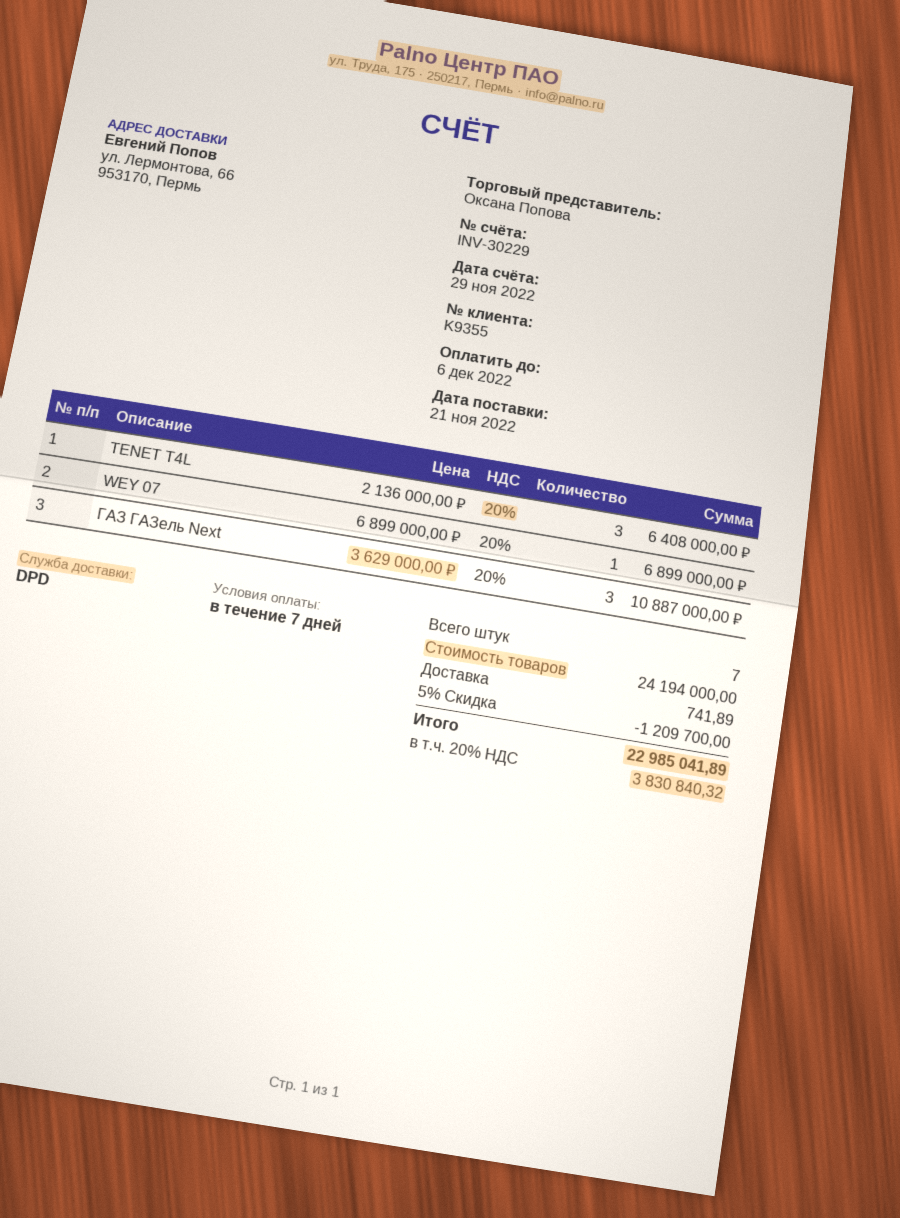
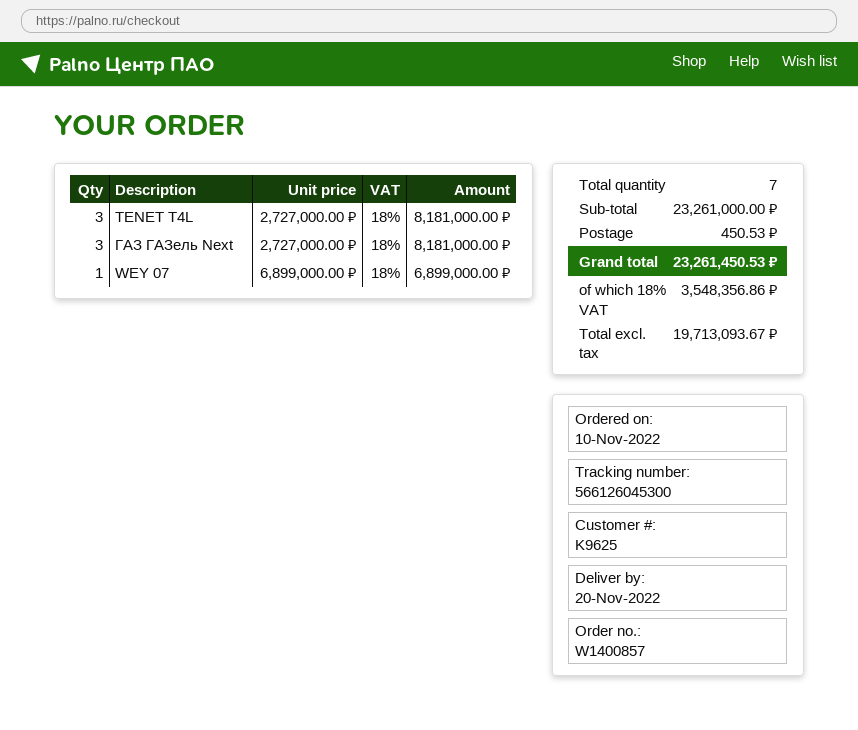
delivery date: 2022-11-21 -> 2022-11-20
customer number: K9355 -> K9625
TENET Т4L: 3 x 2136000.00 = 6408000.00 -> 3 x 2727000.00 = 8181000.00
ГАЗ ГАЗель Next: 3 x 3629000.00 = 10887000.00 -> 3 x 2727000.00 = 8181000.00
subtotal: 24194000.00 -> 23261000.00
discount: 5% = 1209700.00 -> none
shipping: 741.89 -> 450.53
tax: 20% = 3830840.32 -> 18% = 3548356.86
total: 22985041.89 -> 23261450.53

